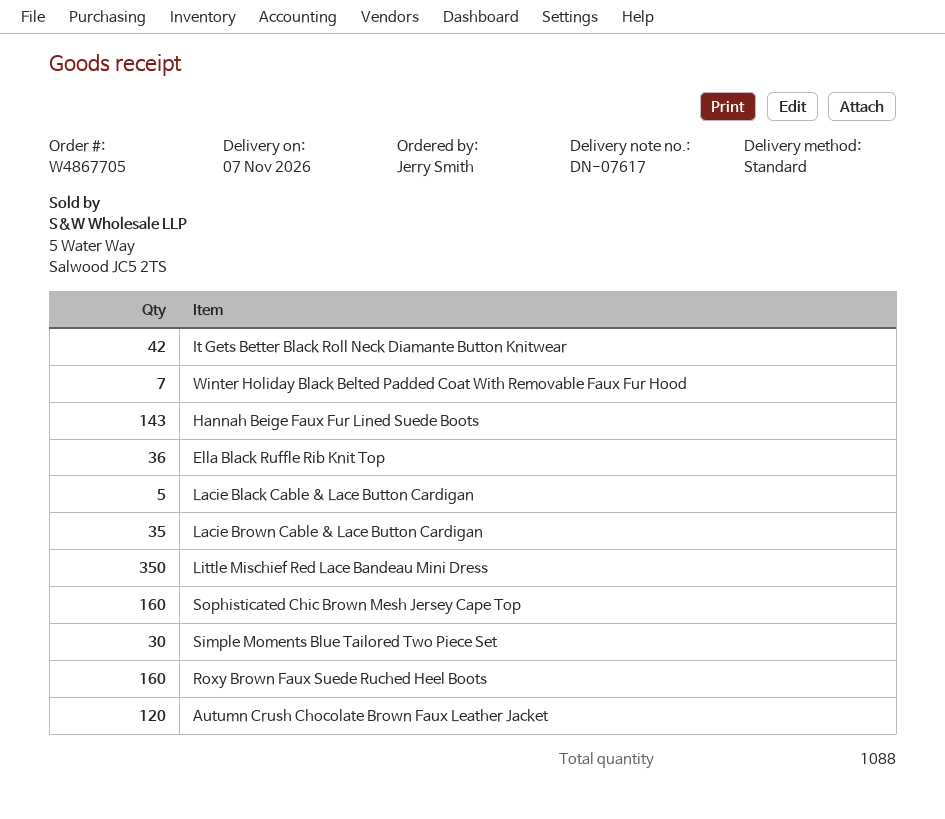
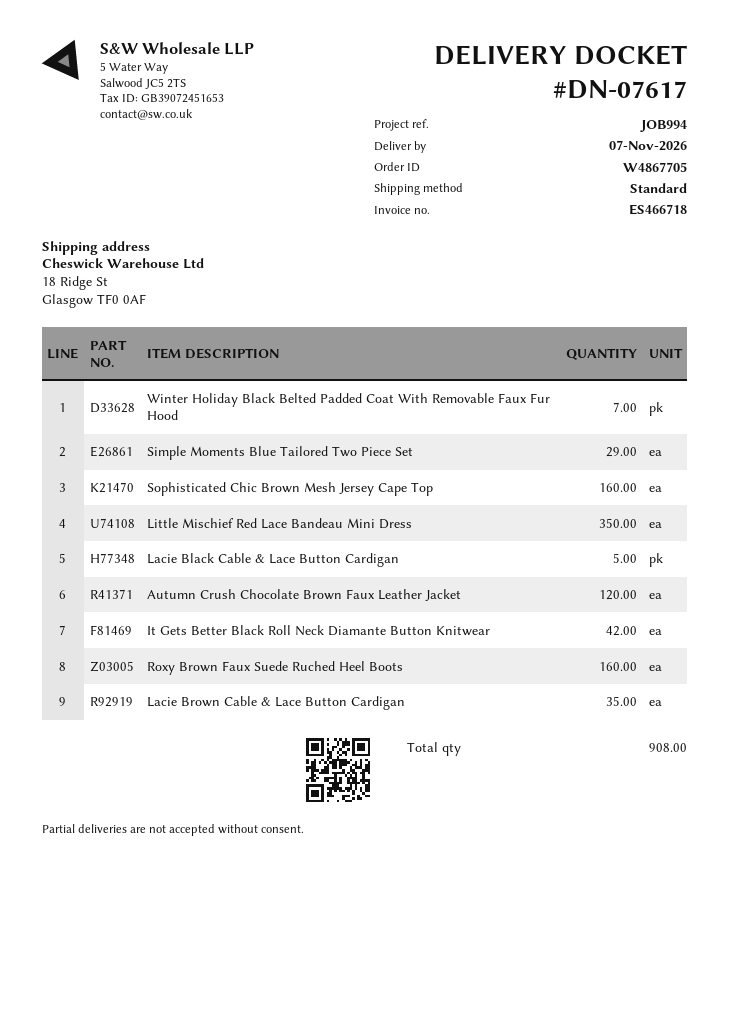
Hannah Beige Faux Fur Lined Suede Boots: 143 -> none
Ella Black Ruffle Rib Knit Top: 36 -> none
Simple Moments Blue Tailored Two Piece Set: 30 -> 29
total quantity: 1088 -> 908

